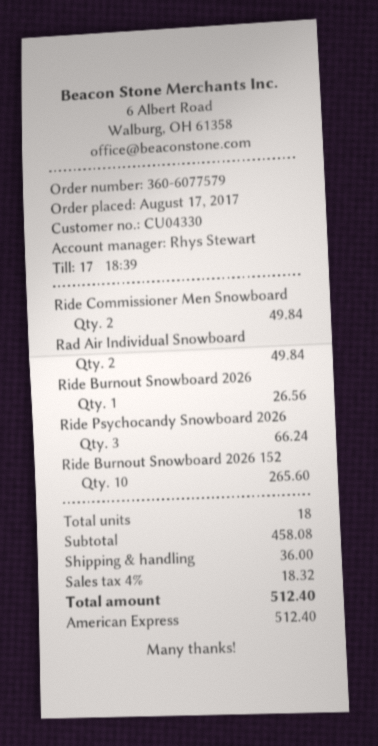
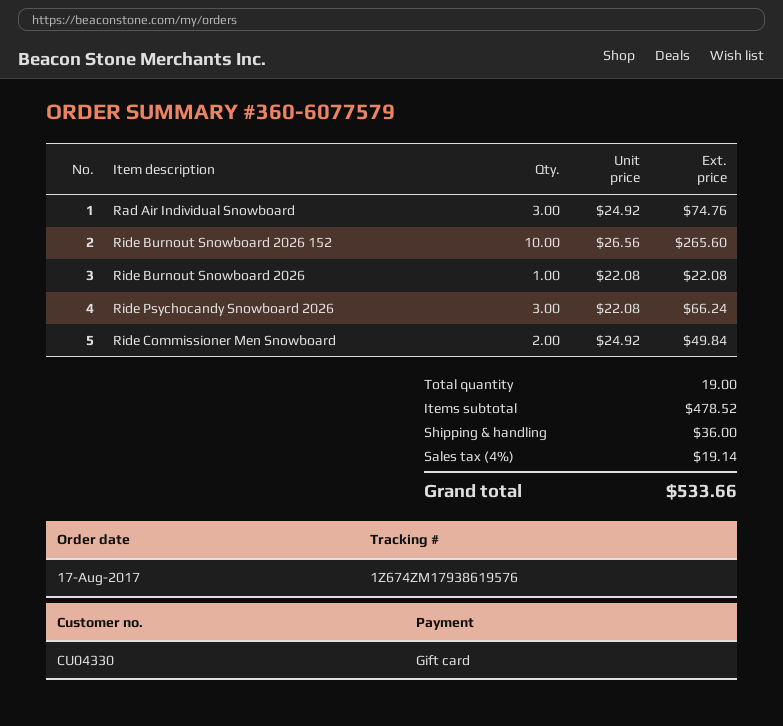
payment method: American Express -> gift card
Rad Air Individual Snowboard: 2 for 49.84 -> 3 for 74.76
Ride Burnout Snowboard 2026: 1 for 26.56 -> 1 for 22.08
total quantity: 18 -> 19
subtotal: 458.08 -> 478.52
tax: 4% = 18.32 -> 4% = 19.14
total: 512.40 -> 533.66

